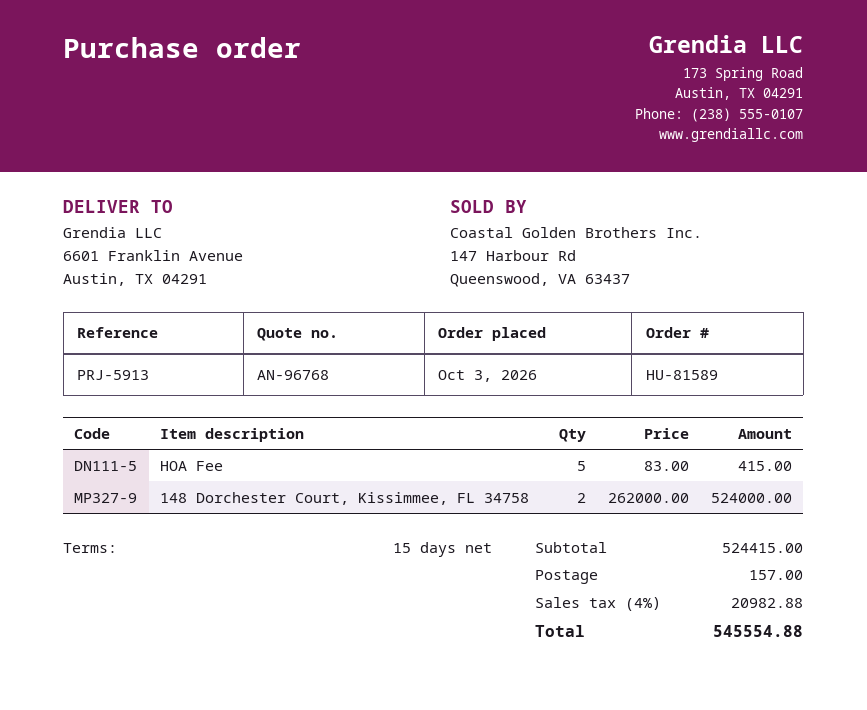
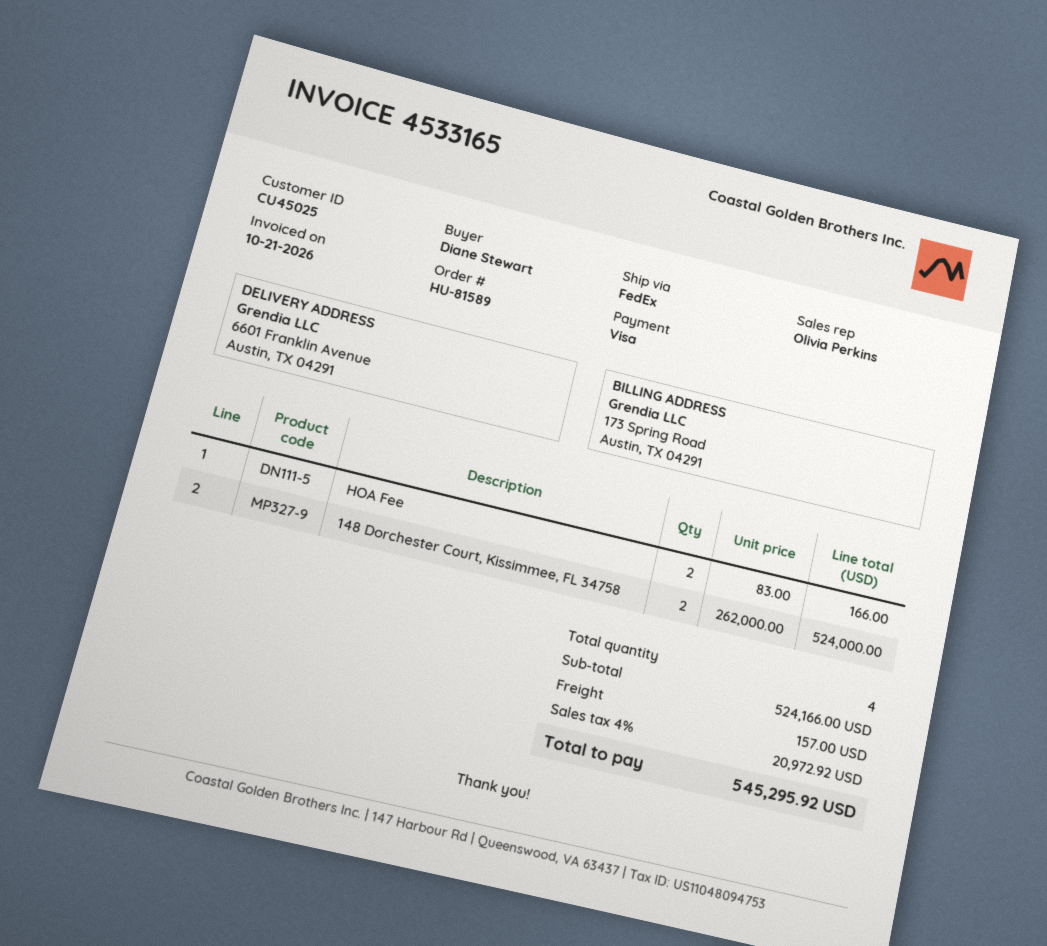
HOA Fee: 5 x 83.00 = 415.00 -> 2 x 83.00 = 166.00
subtotal: 524415.00 -> 524166.00
tax: 4% = 20982.88 -> 4% = 20972.92
total: 545554.88 -> 545295.92

